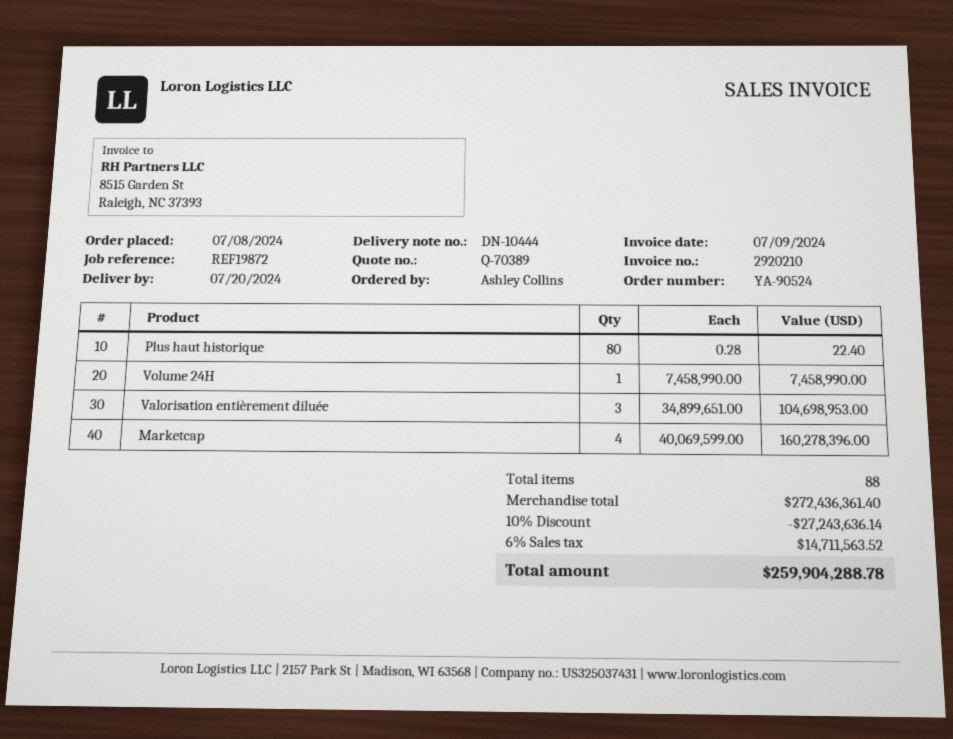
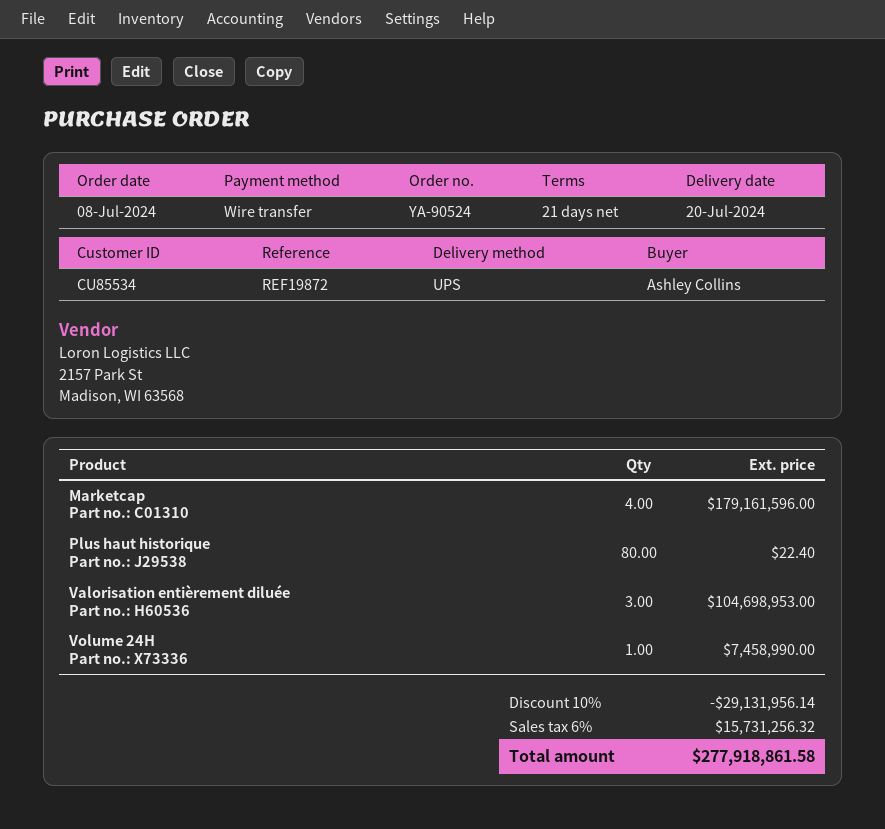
Marketcap: 4 for 160278396.00 -> 4 for 179161596.00
discount: 10% = 27243636.14 -> 10% = 29131956.14
tax: 6% = 14711563.52 -> 6% = 15731256.32
total: 259904288.78 -> 277918861.58

